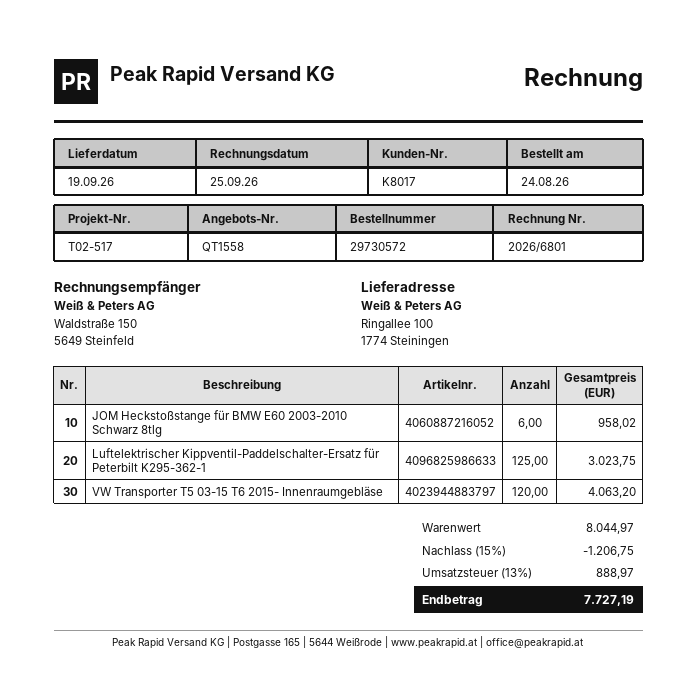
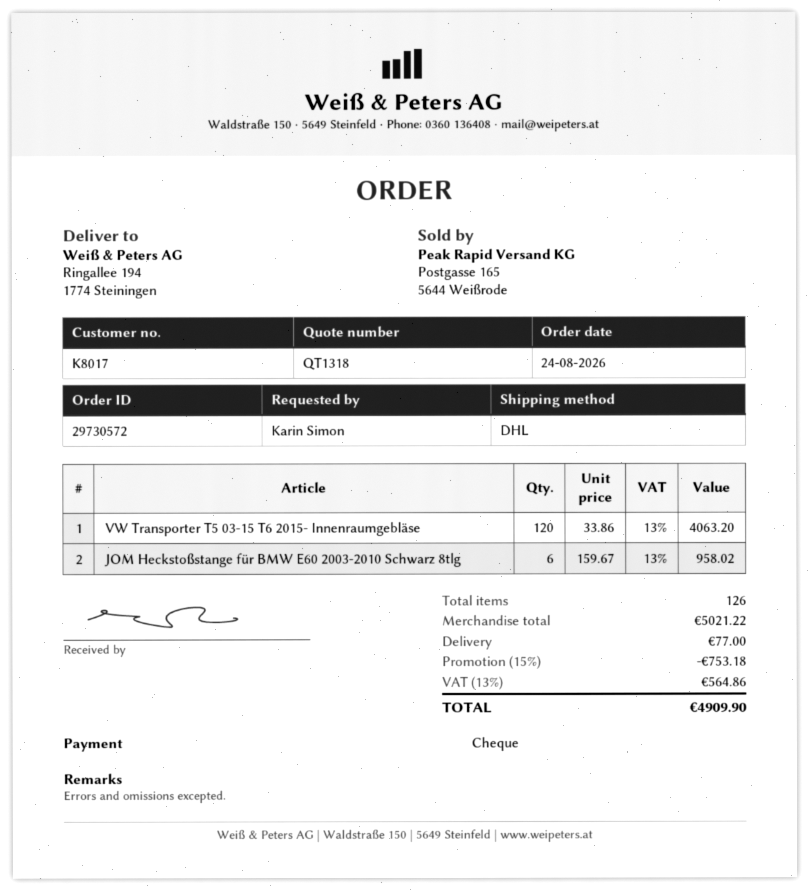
quote number: QT1558 -> QT1318
ship to: Ringallee 100, 1774 Steiningen -> Ringallee 194, 1774 Steiningen
Luftelektrischer Kippventil-Paddelschalter-Ersatz für Peterbilt K295-362-1: 125 for 3023.75 -> none
subtotal: 8044.97 -> 5021.22
discount: 15% = 1206.75 -> 15% = 753.18
shipping: none -> 77.00
tax: 13% = 888.97 -> 13% = 564.86
total: 7727.19 -> 4909.90

